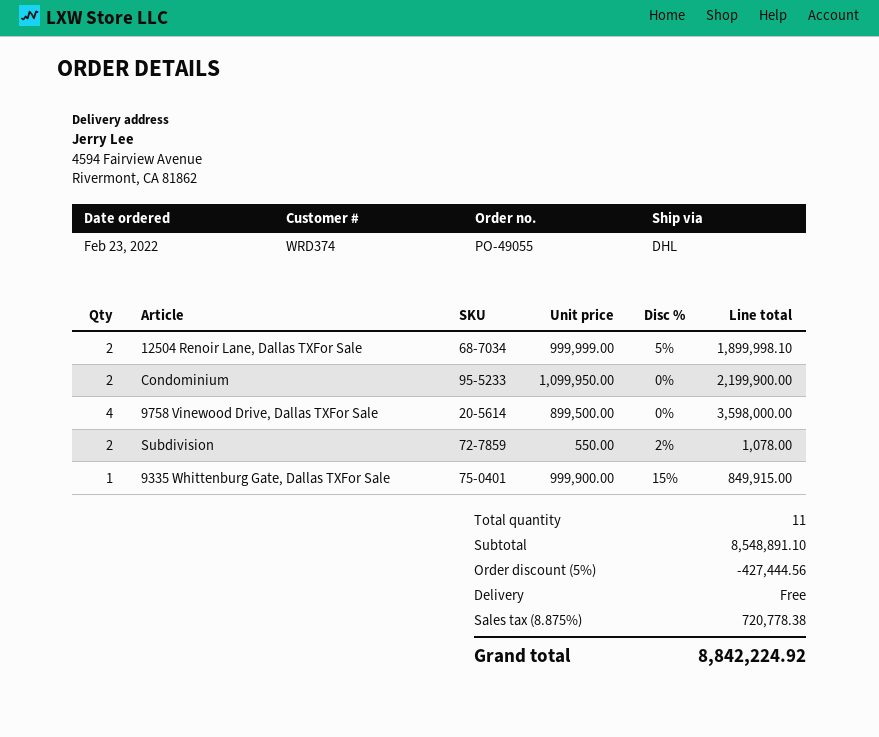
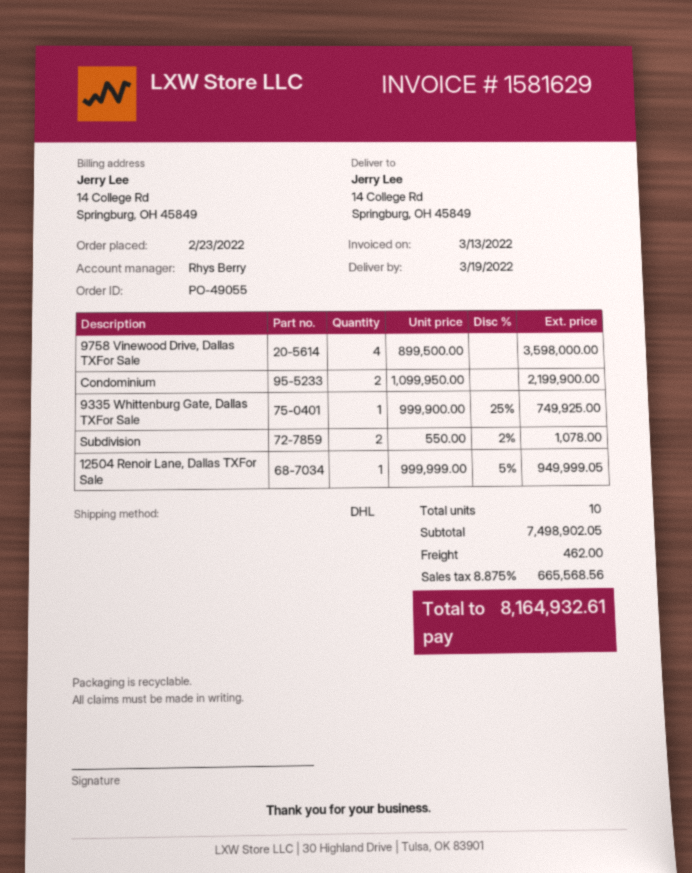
ship to: 4594 Fairview Avenue, Rivermont, CA 81862 -> 14 College Rd, Springburg, OH 45849
12504 Renoir Lane, Dallas TXFor Sale: 2 x 999999.00 - 5% = 1899998.10 -> 1 x 999999.00 - 5% = 949999.05
9335 Whittenburg Gate, Dallas TXFor Sale: 1 x 999900.00 - 15% = 849915.00 -> 1 x 999900.00 - 25% = 749925.00
total quantity: 11 -> 10
subtotal: 8548891.10 -> 7498902.05
discount: 5% = 427444.56 -> none
shipping: 0.00 -> 462.00
tax: 8.875% = 720778.38 -> 8.875% = 665568.56
total: 8842224.92 -> 8164932.61

